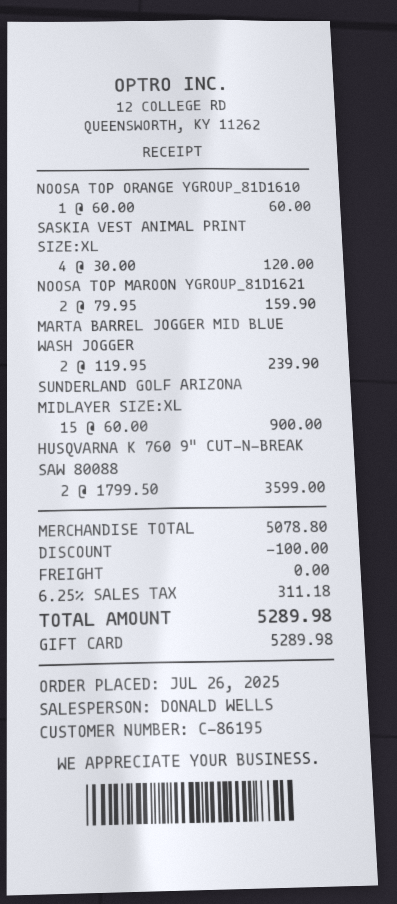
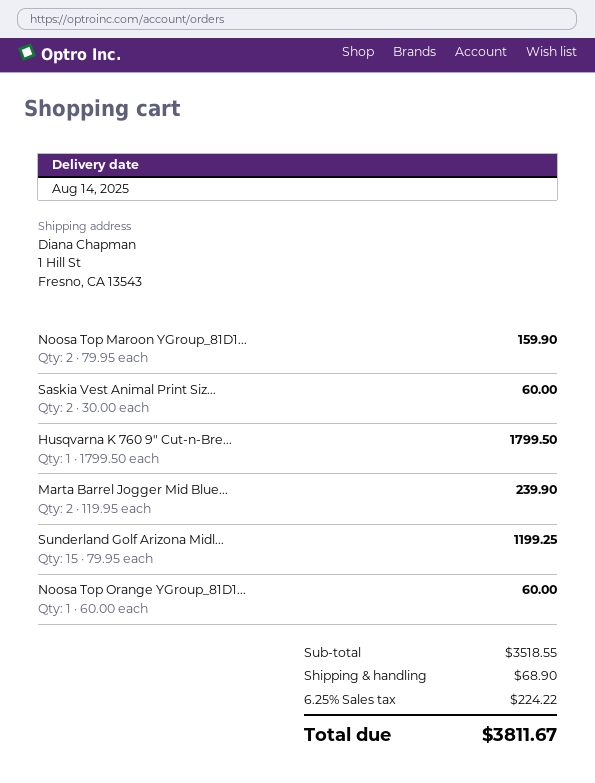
SASKIA VEST ANIMAL PRINT SIZE:XL: 4 x 30.00 = 120.00 -> 2 x 30.00 = 60.00
SUNDERLAND GOLF ARIZONA MIDLAYER SIZE:XL: 15 x 60.00 = 900.00 -> 15 x 79.95 = 1199.25
HUSQVARNA K 760 9" CUT-N-BREAK SAW 80088: 2 x 1799.50 = 3599.00 -> 1 x 1799.50 = 1799.50
subtotal: 5078.80 -> 3518.55
discount: 100.00 -> none
shipping: 0.00 -> 68.90
tax: 6.25% = 311.18 -> 6.25% = 224.22
total: 5289.98 -> 3811.67

